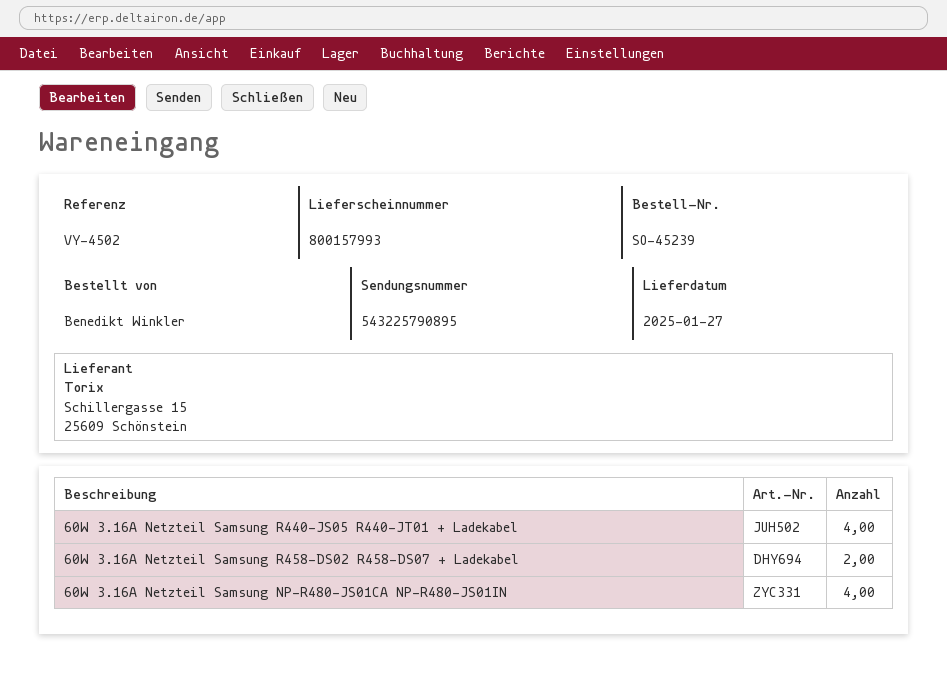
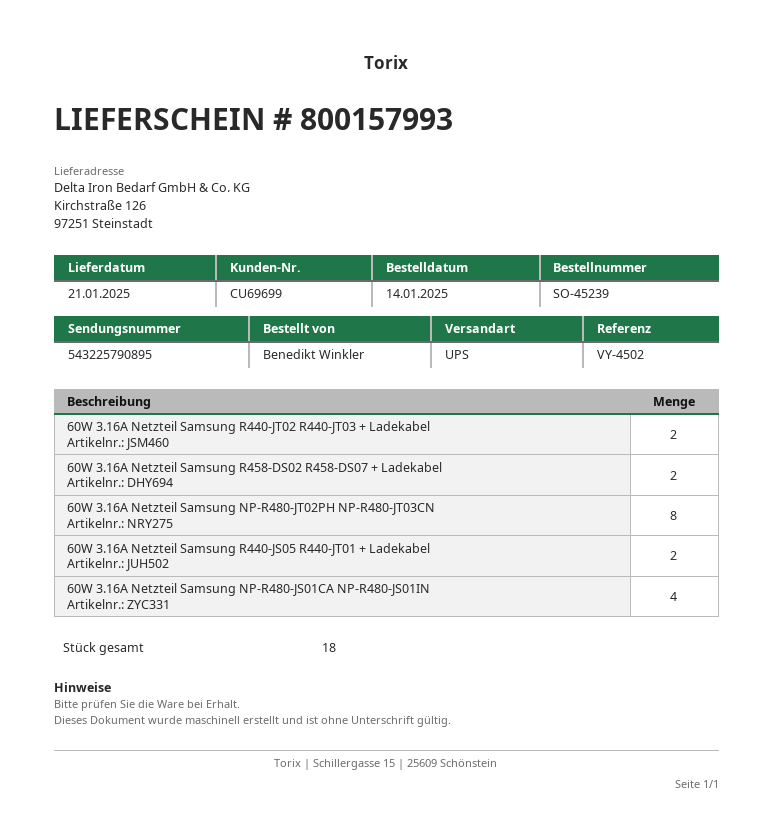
delivery date: 2025-01-27 -> 2025-01-21
60W 3.16A Netzteil Samsung R440-JS05 R440-JT01 + Ladekabel: 4 -> 2
60W 3.16A Netzteil Samsung R440-JT02 R440-JT03 + Ladekabel: none -> 2
60W 3.16A Netzteil Samsung NP-R480-JT02PH NP-R480-JT03CN: none -> 8

